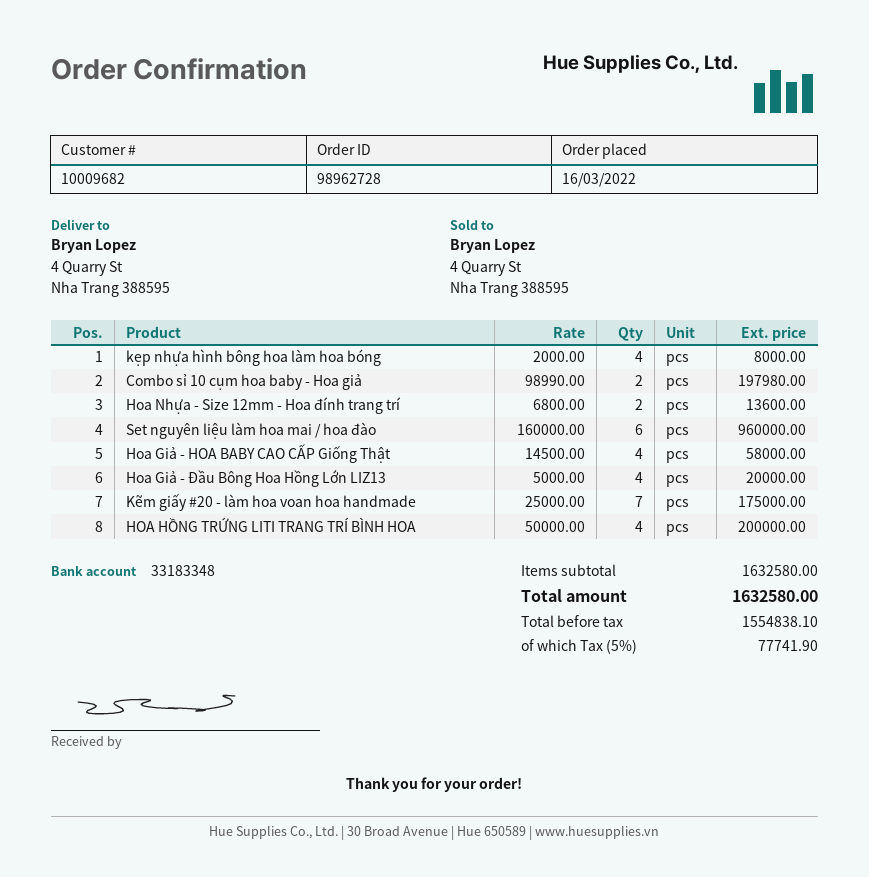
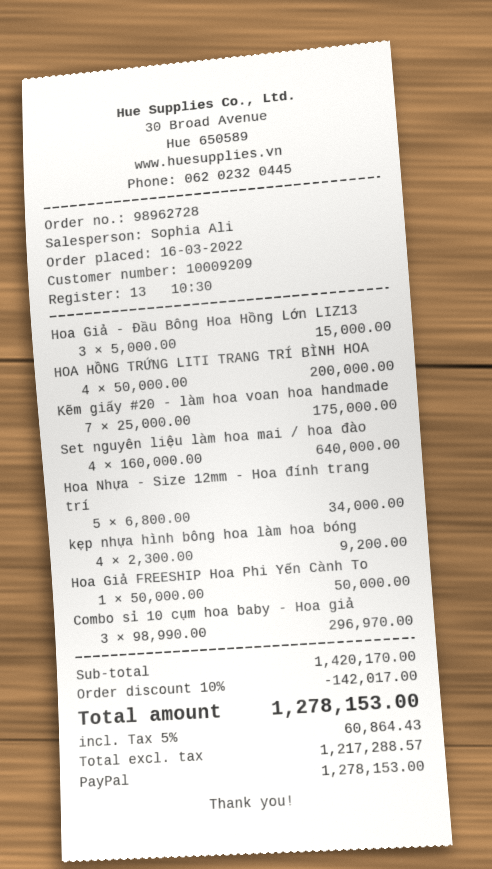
customer number: 10009682 -> 10009209
kẹp nhựa hình bông hoa làm hoa bóng: 4 x 2000.00 = 8000.00 -> 4 x 2300.00 = 9200.00
Combo sỉ 10 cụm hoa baby - Hoa giả: 2 x 98990.00 = 197980.00 -> 3 x 98990.00 = 296970.00
Hoa Nhựa - Size 12mm - Hoa đính trang trí: 2 x 6800.00 = 13600.00 -> 5 x 6800.00 = 34000.00
Set nguyên liệu làm hoa mai / hoa đào: 6 x 160000.00 = 960000.00 -> 4 x 160000.00 = 640000.00
Hoa Giả - HOA BABY CAO CẤP Giống Thật: 4 x 14500.00 = 58000.00 -> none
Hoa Giả - Đầu Bông Hoa Hồng Lớn LIZ13: 4 x 5000.00 = 20000.00 -> 3 x 5000.00 = 15000.00
Hoa Giả FREESHIP Hoa Phi Yến Cành To: none -> 1 x 50000.00 = 50000.00
subtotal: 1632580.00 -> 1420170.00
discount: none -> 10% = 142017.00
net: 1554838.10 -> 1217288.57
tax: 5% = 77741.90 -> 5% = 60864.43
total: 1632580.00 -> 1278153.00

